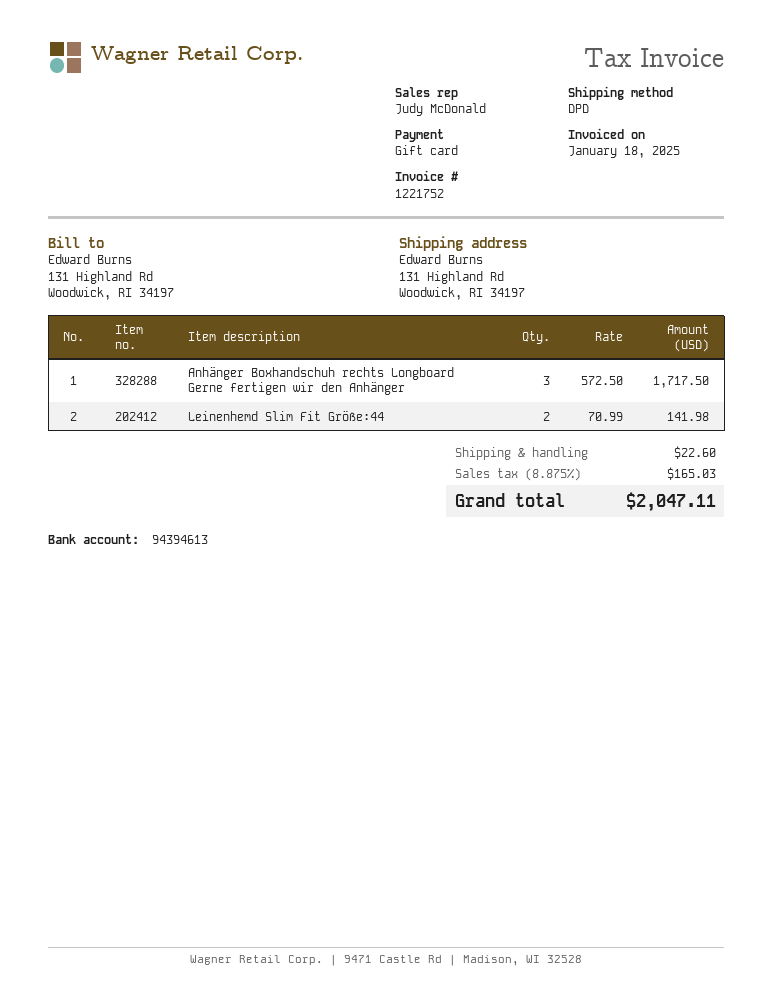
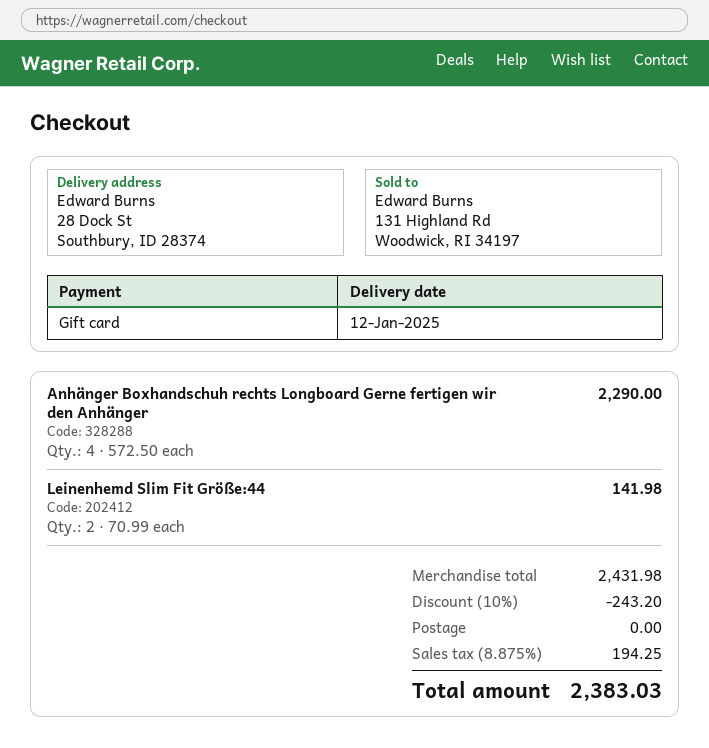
ship to: 131 Highland Rd, Woodwick, RI 34197 -> 28 Dock St, Southbury, ID 28374
Anhänger Boxhandschuh rechts Longboard Gerne fertigen wir den Anhänger: 3 x 572.50 = 1717.50 -> 4 x 572.50 = 2290.00
discount: none -> 10% = 243.20
shipping: 22.60 -> 0.00
tax: 8.875% = 165.03 -> 8.875% = 194.25
total: 2047.11 -> 2383.03

